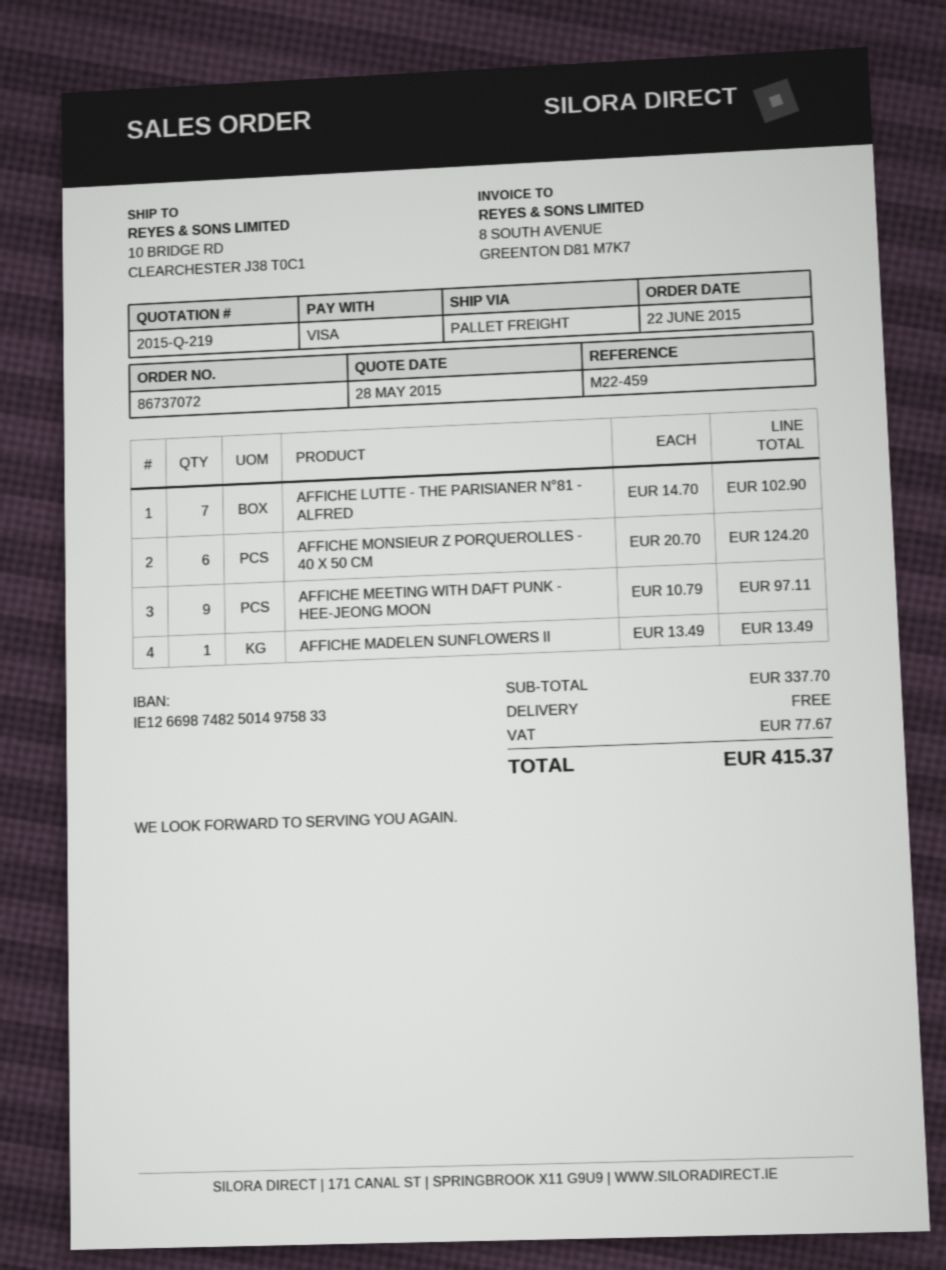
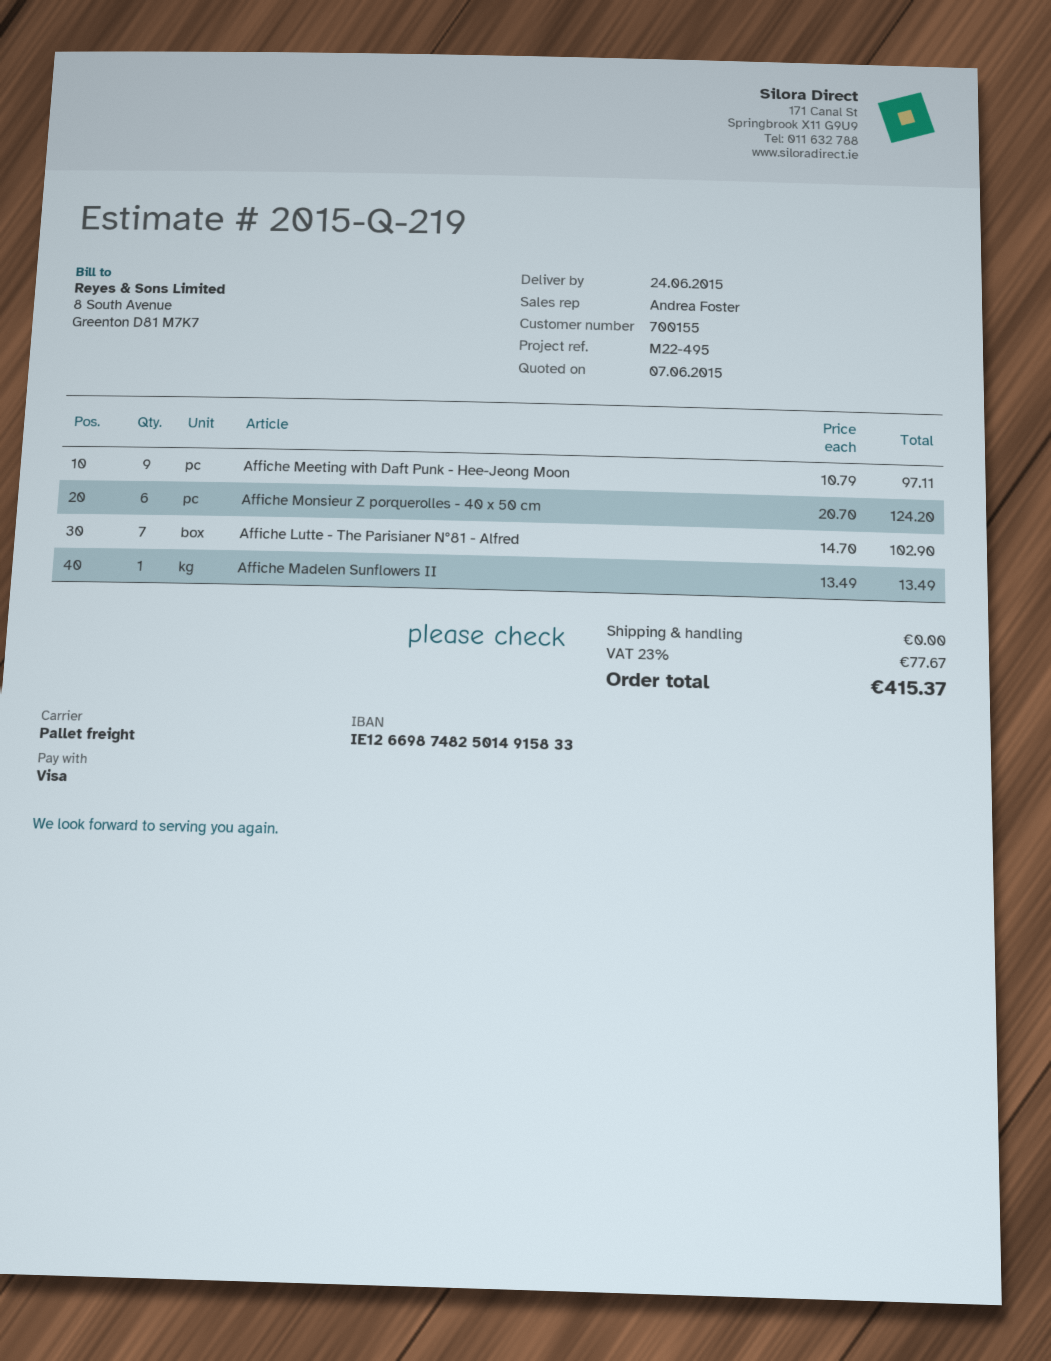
quote date: 2015-05-28 -> 2015-06-07
reference: M22-459 -> M22-495
bank account: IE12669874825014975833 -> IE12669874825014915833

